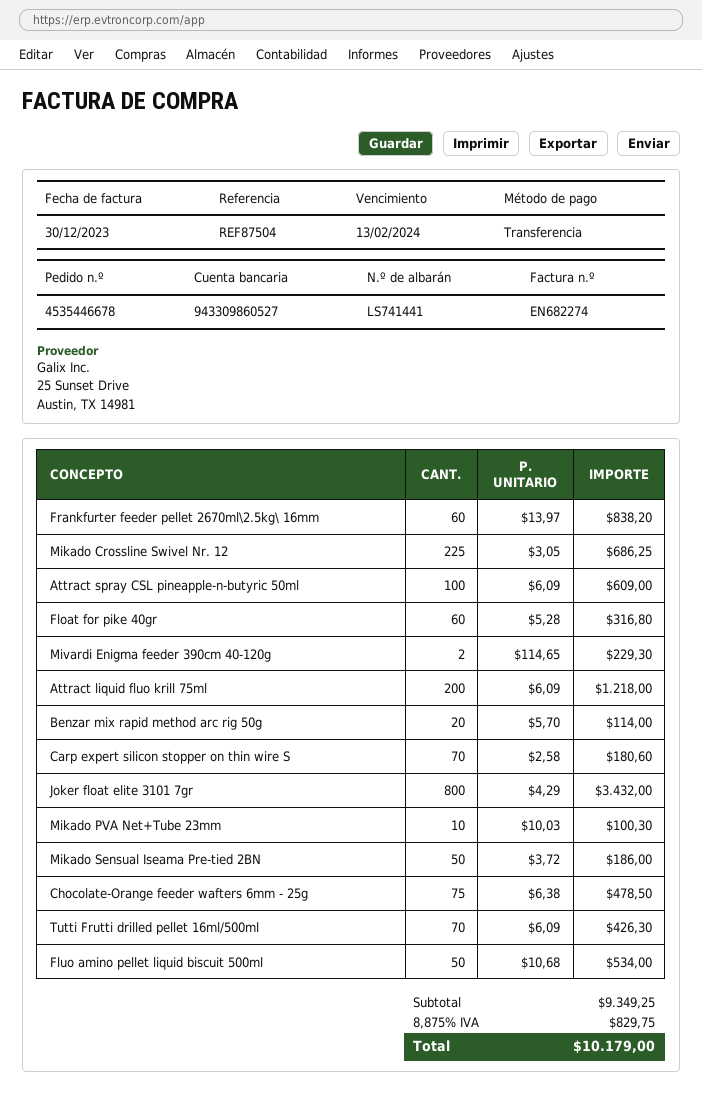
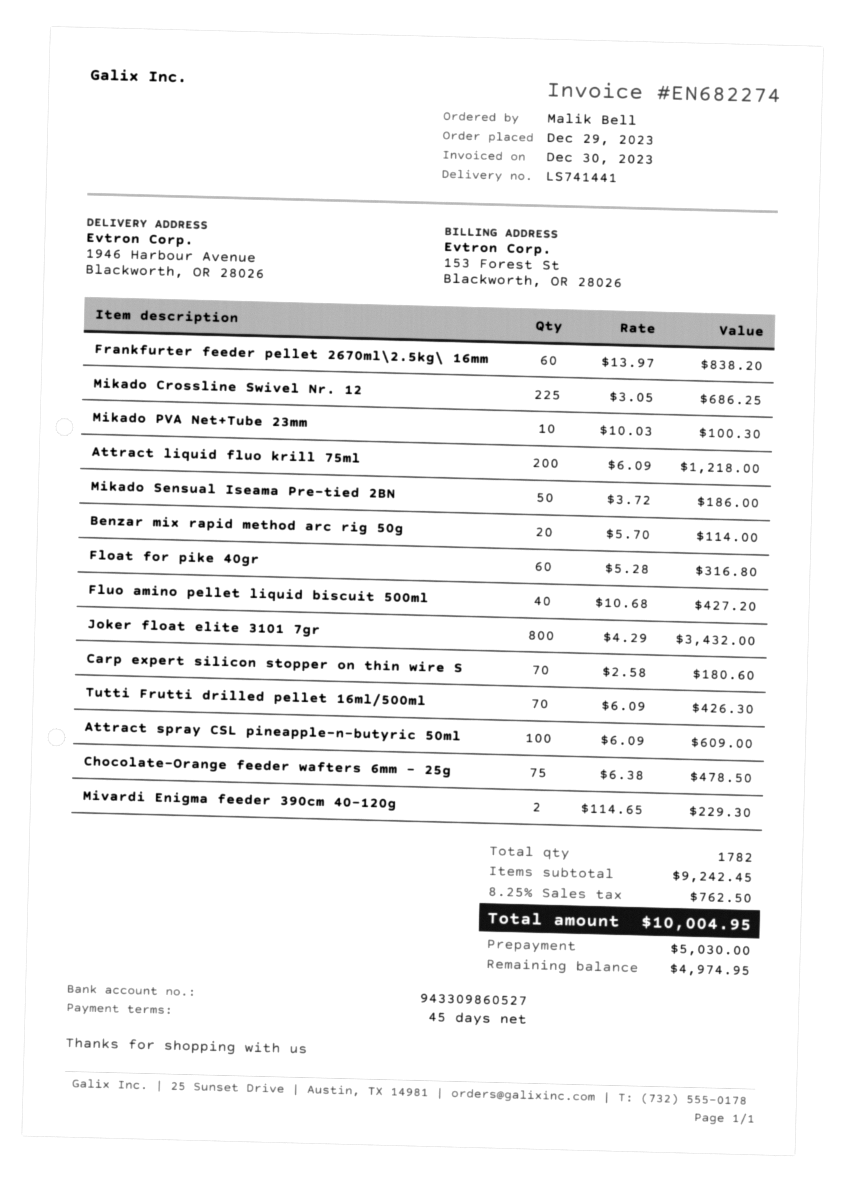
Fluo amino pellet liquid biscuit 500ml: 50 x 10.68 = 534.00 -> 40 x 10.68 = 427.20
subtotal: 9349.25 -> 9242.45
tax: 8.875% = 829.75 -> 8.25% = 762.50
total: 10179.00 -> 10004.95

